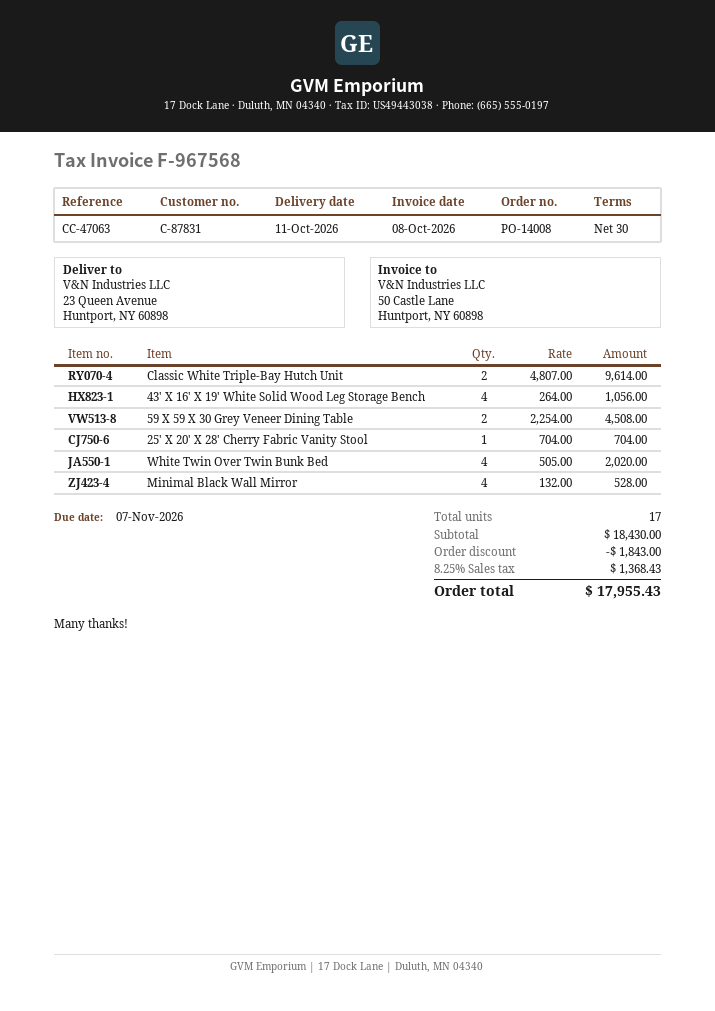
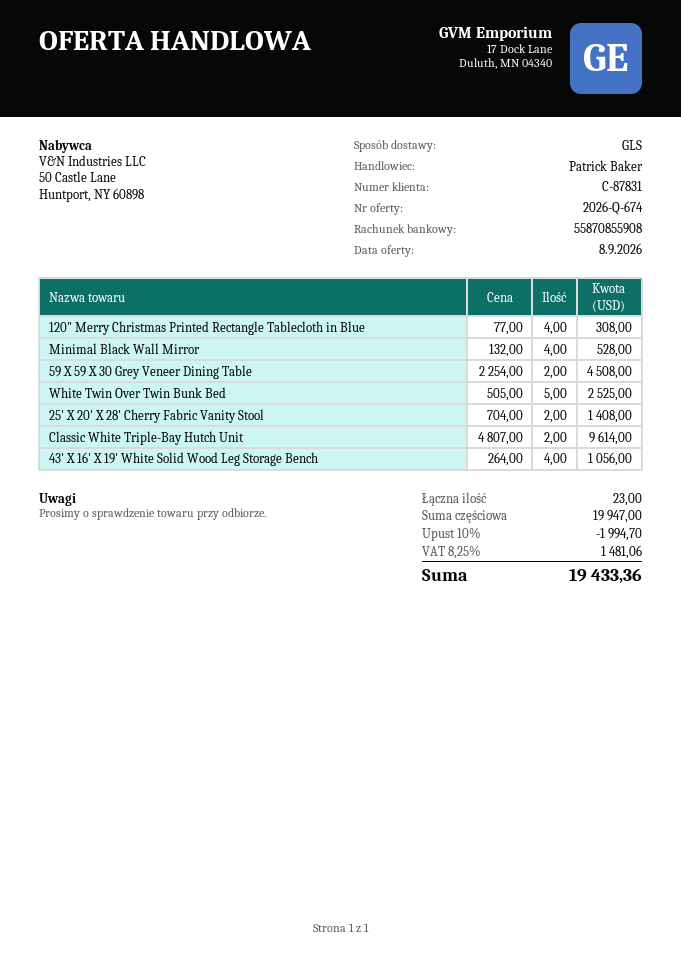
25' X 20' X 28' Cherry Fabric Vanity Stool: 1 x 704.00 = 704.00 -> 2 x 704.00 = 1408.00
White Twin Over Twin Bunk Bed: 4 x 505.00 = 2020.00 -> 5 x 505.00 = 2525.00
120" Merry Christmas Printed Rectangle Tablecloth in Blue: none -> 4 x 77.00 = 308.00
total quantity: 17 -> 23
subtotal: 18430.00 -> 19947.00
discount: 1843.00 -> 1994.70
tax: 8.25% = 1368.43 -> 8.25% = 1481.06
total: 17955.43 -> 19433.36

